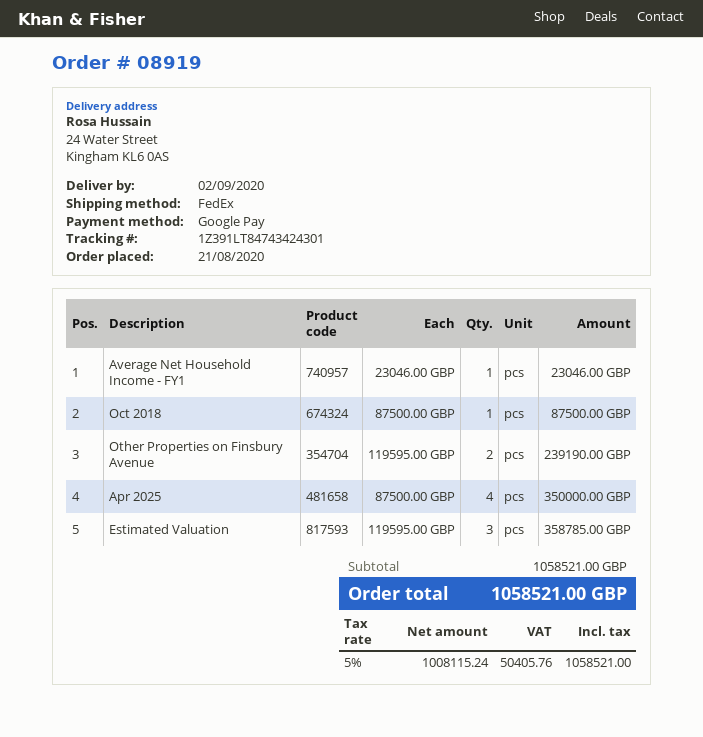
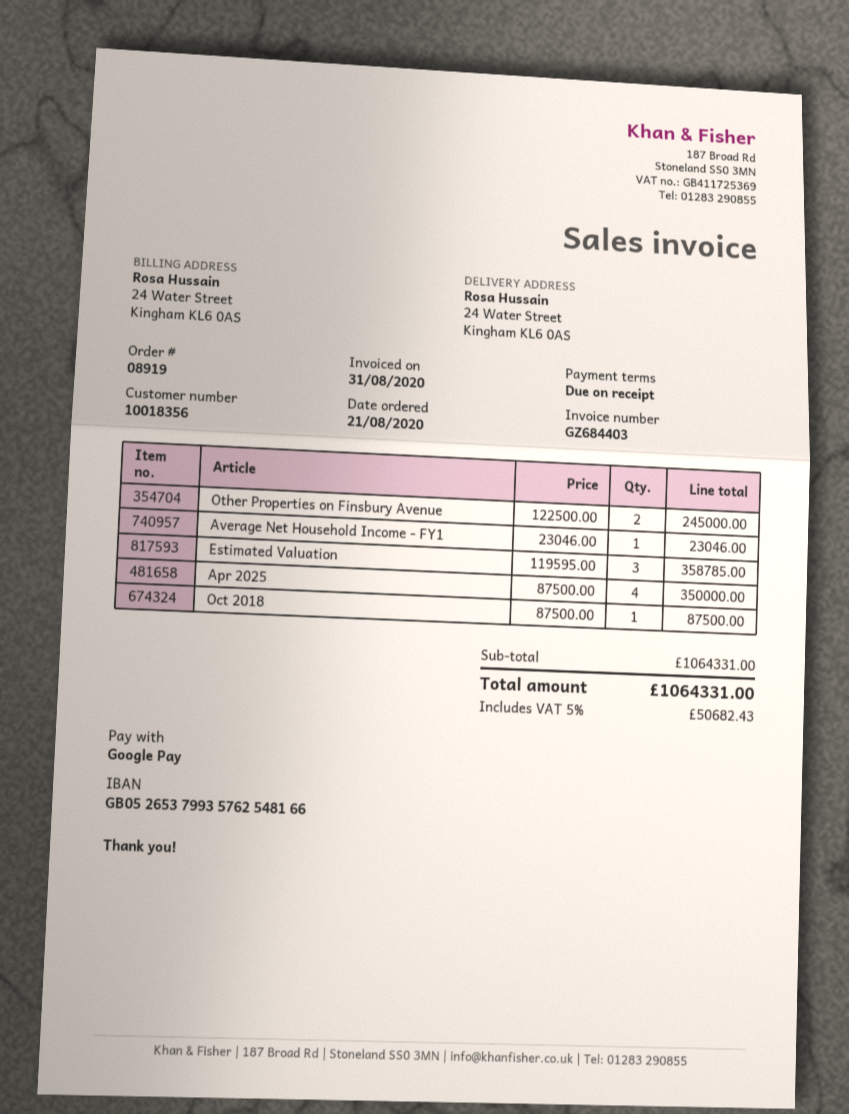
Other Properties on Finsbury Avenue: 2 x 119595.00 = 239190.00 -> 2 x 122500.00 = 245000.00
subtotal: 1058521.00 -> 1064331.00
tax: 5% = 50405.76 -> 5% = 50682.43
total: 1058521.00 -> 1064331.00

